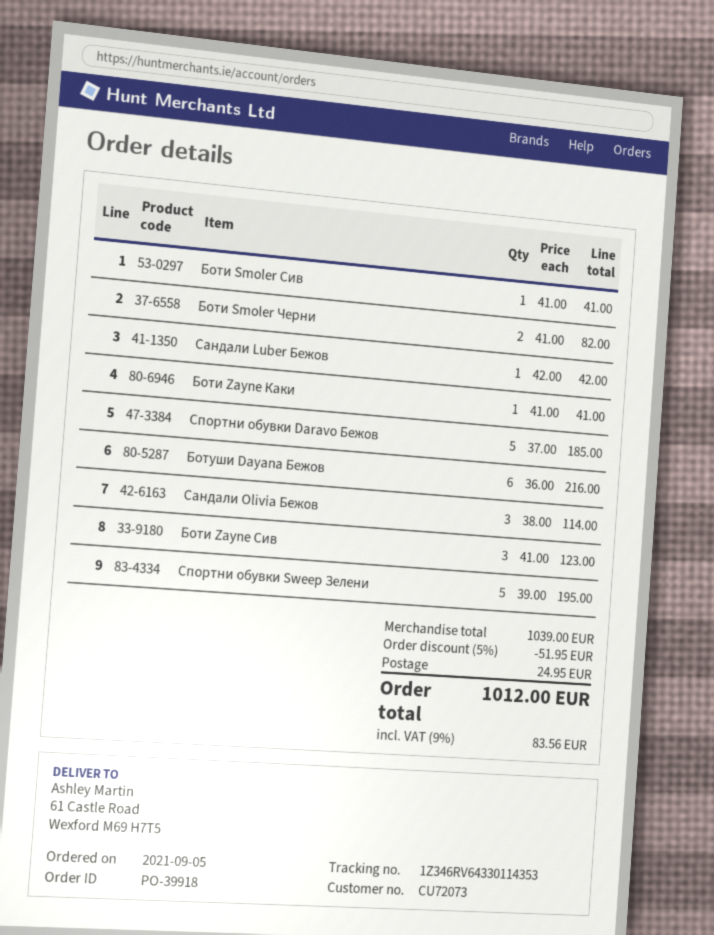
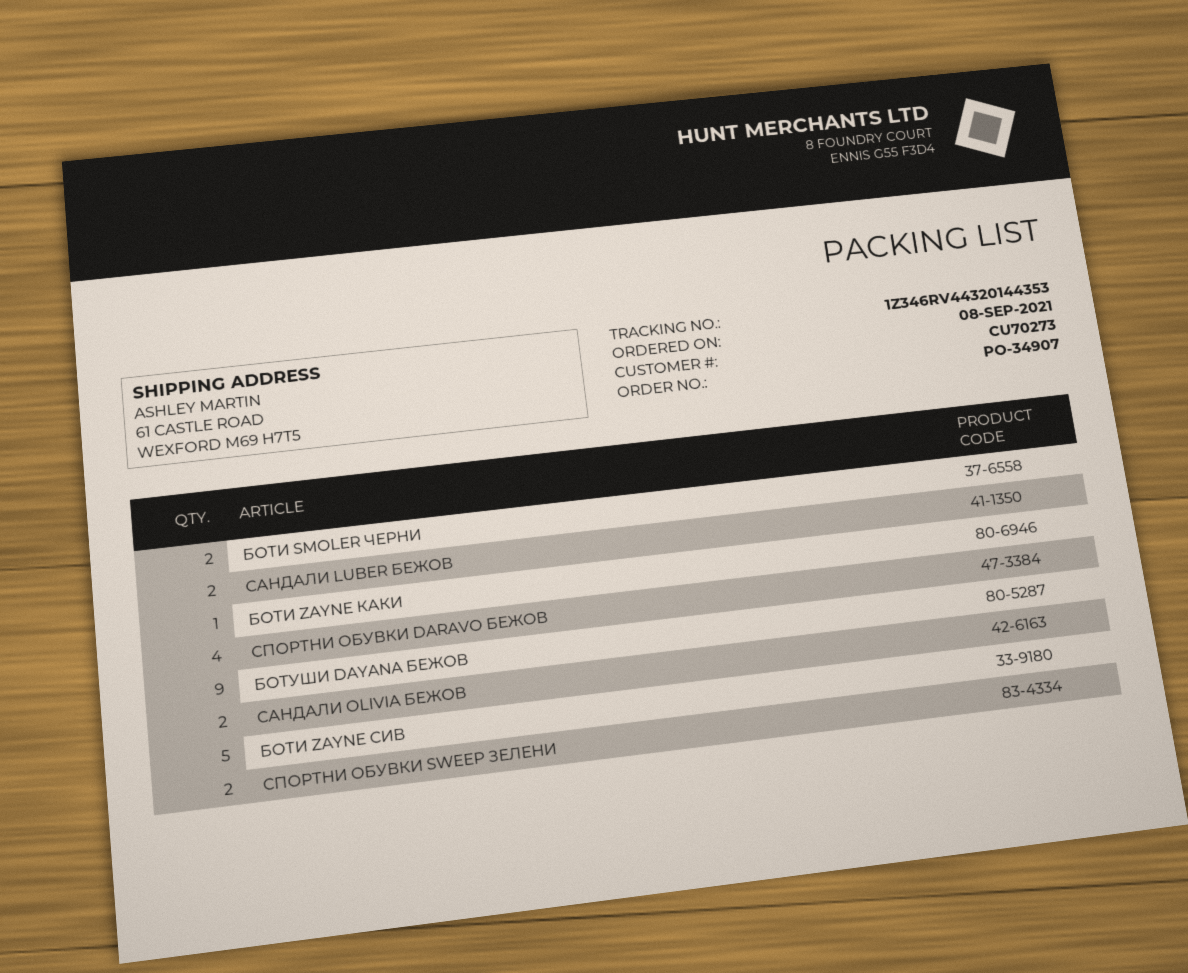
order number: PO-39918 -> PO-34907
order date: 2021-09-05 -> 2021-09-08
customer number: CU72073 -> CU70273
tracking number: 1Z346RV64330114353 -> 1Z346RV44320144353
Боти Smoler Сив: 1 -> none
Сандали Luber Бежов: 1 -> 2
Спортни обувки Daravo Бежов: 5 -> 4
Ботуши Dayana Бежов: 6 -> 9
Сандали Olivia Бежов: 3 -> 2
Боти Zayne Сив: 3 -> 5
Спортни обувки Sweep Зелени: 5 -> 2

